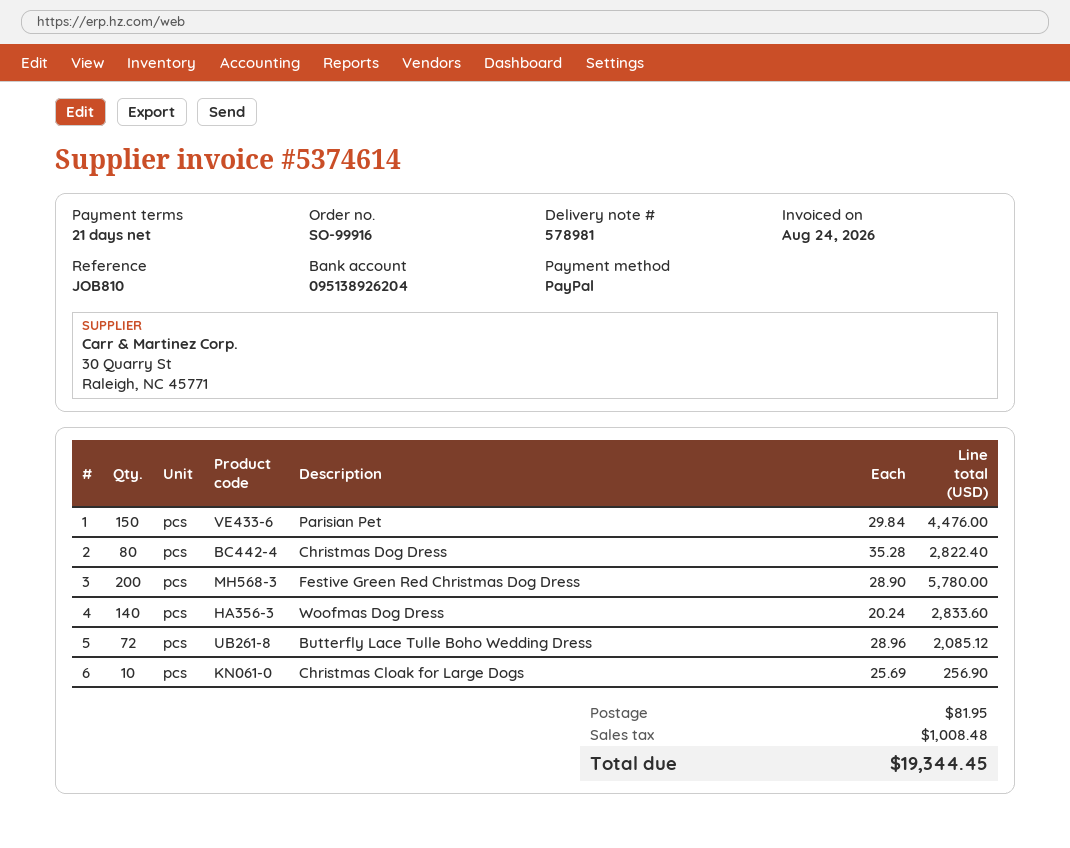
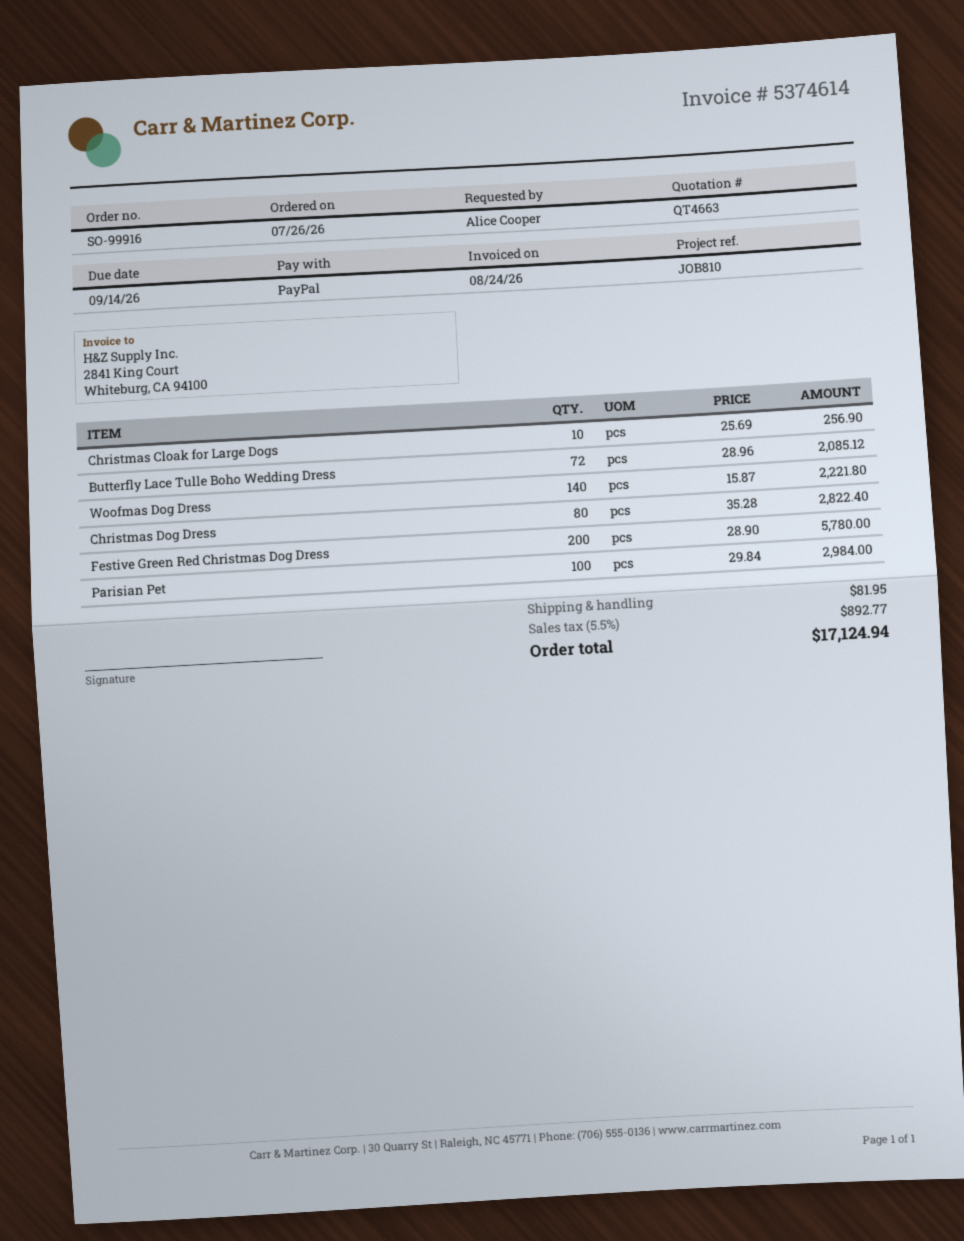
Parisian Pet: 150 x 29.84 = 4476.00 -> 100 x 29.84 = 2984.00
Woofmas Dog Dress: 140 x 20.24 = 2833.60 -> 140 x 15.87 = 2221.80
tax: 1008.48 -> 892.77
total: 19344.45 -> 17124.94

